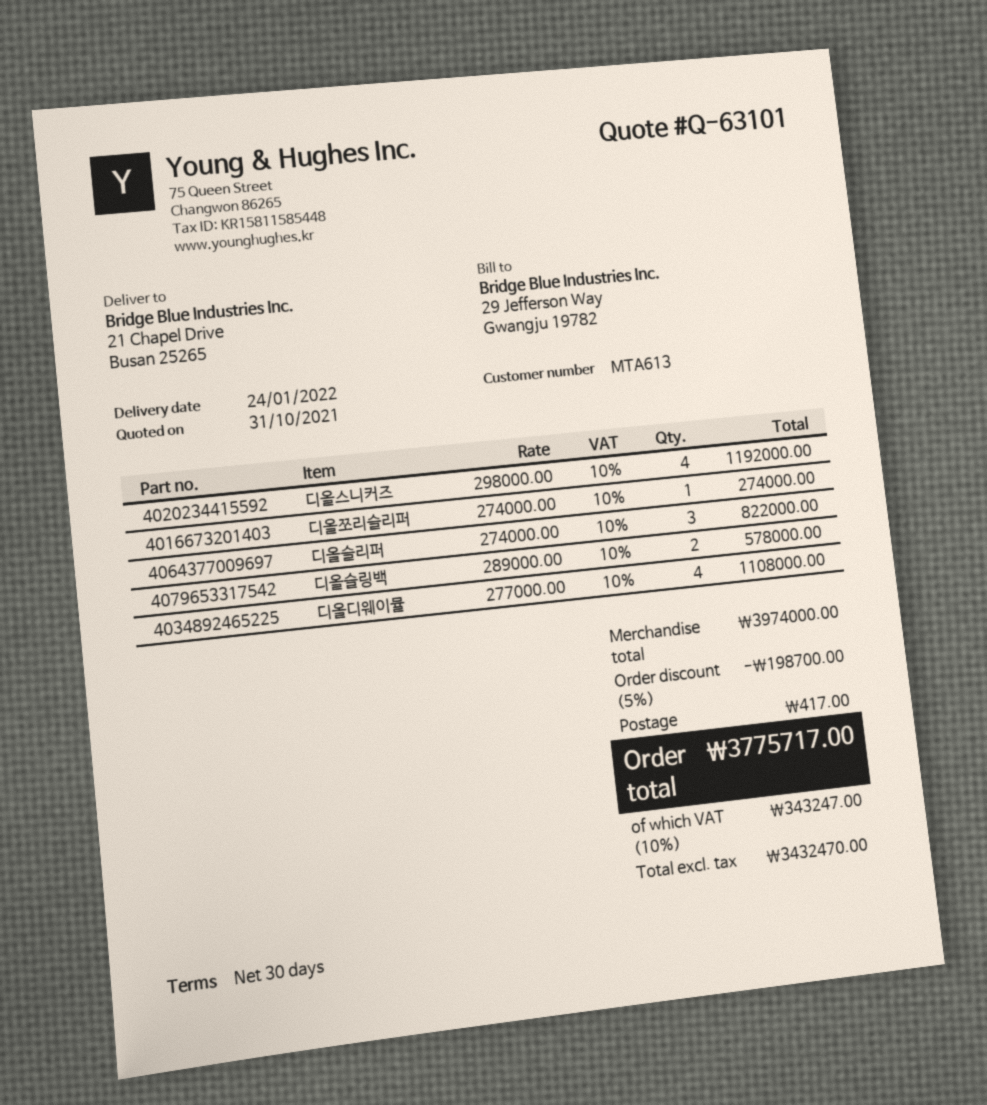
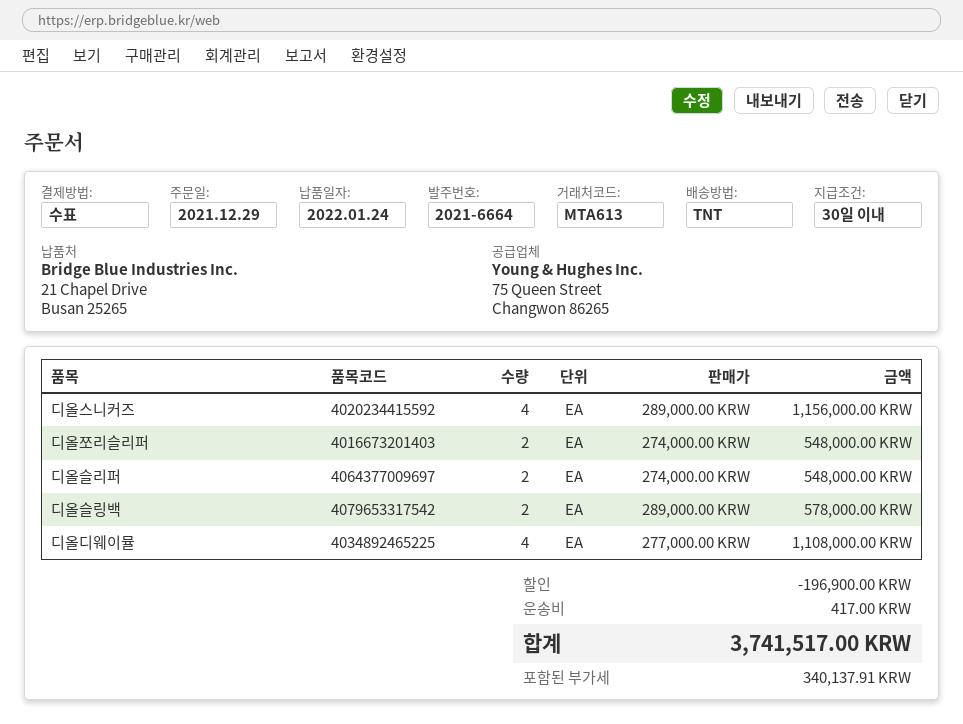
디올스니커즈: 4 x 298000.00 = 1192000.00 -> 4 x 289000.00 = 1156000.00
디올쪼리슬리퍼: 1 x 274000.00 = 274000.00 -> 2 x 274000.00 = 548000.00
디올슬리퍼: 3 x 274000.00 = 822000.00 -> 2 x 274000.00 = 548000.00
discount: 198700.00 -> 196900.00
tax: 343247.00 -> 340137.91
total: 3775717.00 -> 3741517.00

